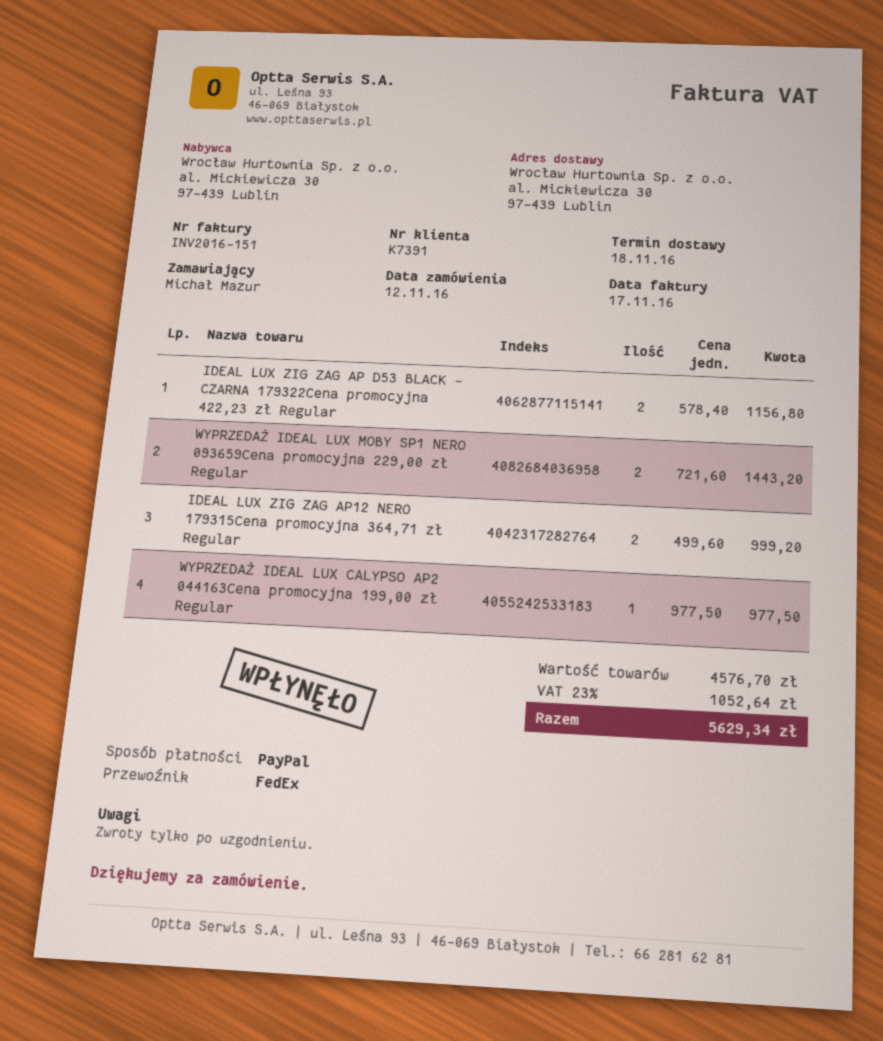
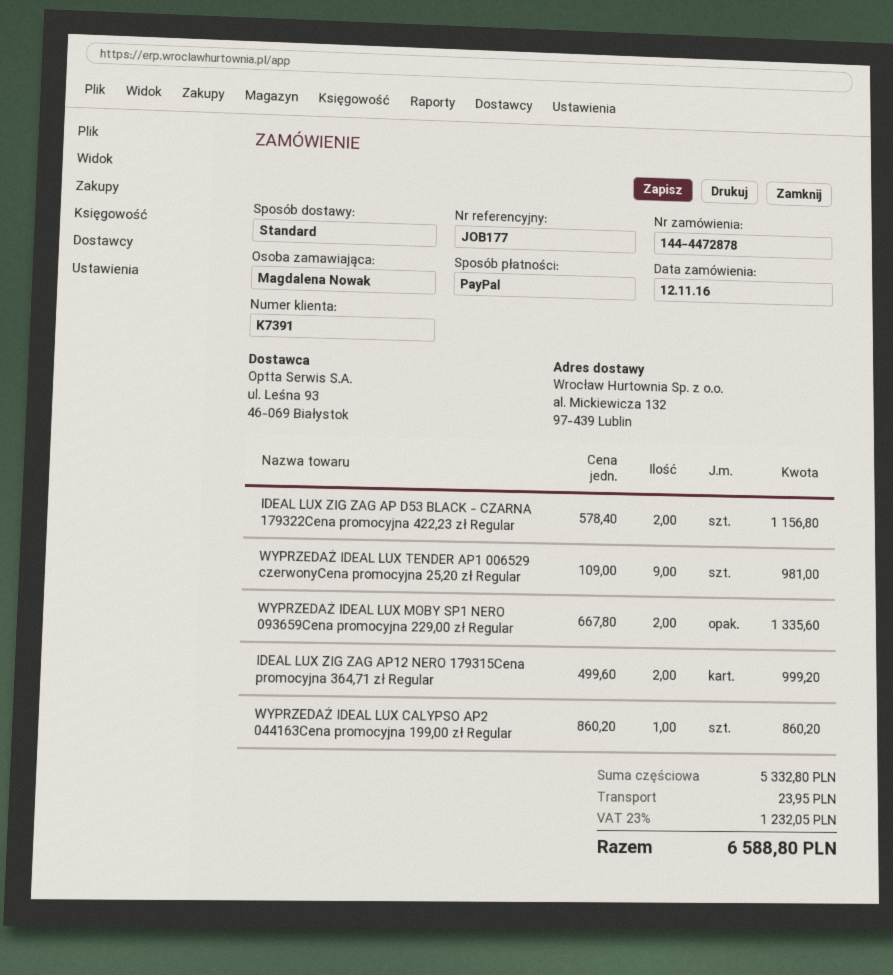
ordered by: Michał Mazur -> Magdalena Nowak
shipping method: FedEx -> standard
ship to: al. Mickiewicza 30, 97-439 Lublin -> al. Mickiewicza 132, 97-439 Lublin
WYPRZEDAŻ IDEAL LUX MOBY SP1 NERO 093659Cena promocyjna 229,00 zł Regular: 2 x 721.60 = 1443.20 -> 2 x 667.80 = 1335.60
WYPRZEDAŻ IDEAL LUX CALYPSO AP2 044163Cena promocyjna 199,00 zł Regular: 1 x 977.50 = 977.50 -> 1 x 860.20 = 860.20
WYPRZEDAŻ IDEAL LUX TENDER AP1 006529 czerwonyCena promocyjna 25,20 zł Regular: none -> 9 x 109.00 = 981.00
subtotal: 4576.70 -> 5332.80
shipping: none -> 23.95
tax: 23% = 1052.64 -> 23% = 1232.05
total: 5629.34 -> 6588.80

